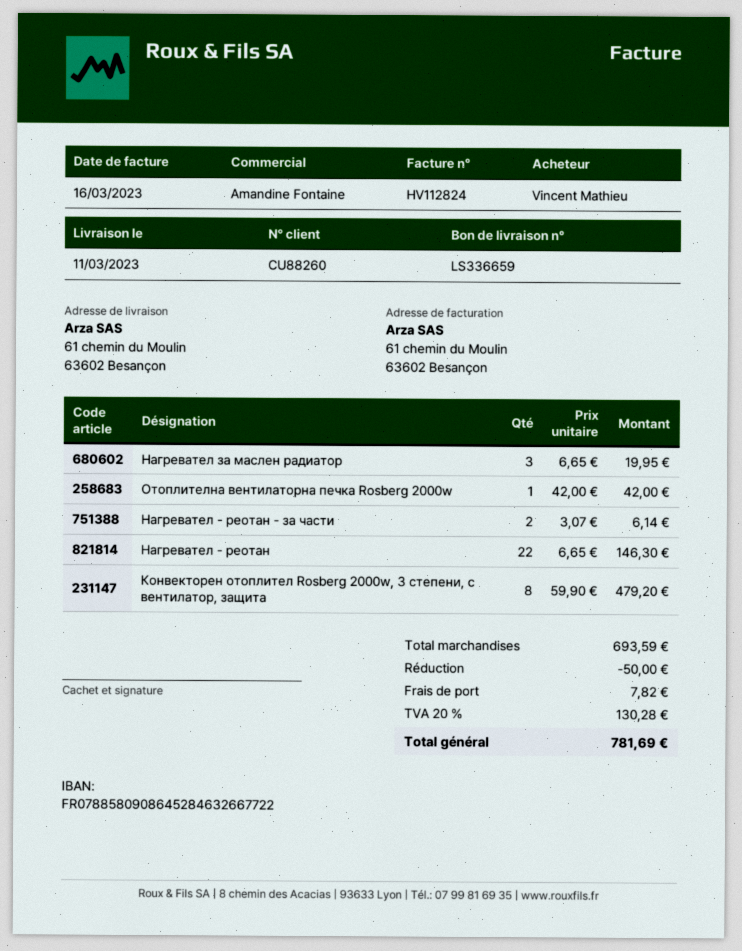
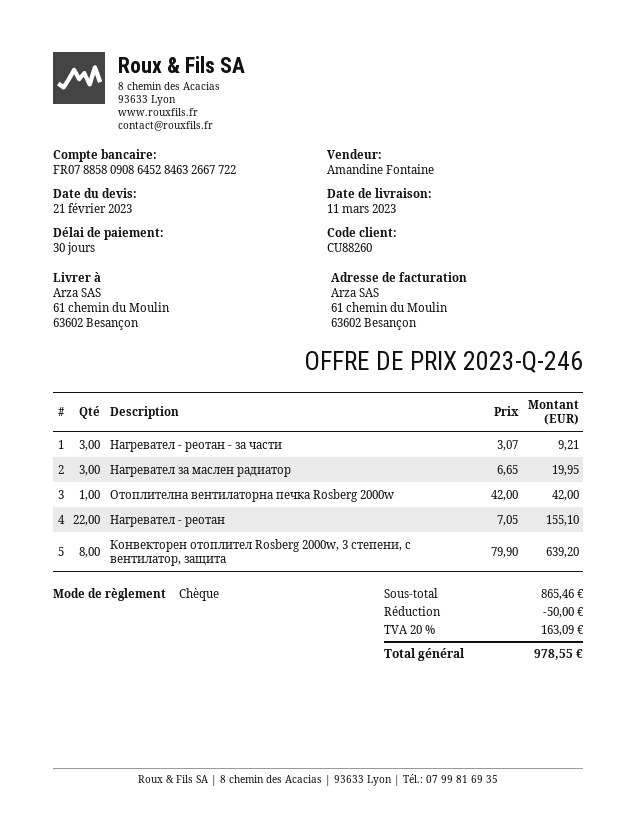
Нагревател - реотан - за части: 2 x 3.07 = 6.14 -> 3 x 3.07 = 9.21
Нагревател - реотан: 22 x 6.65 = 146.30 -> 22 x 7.05 = 155.10
Конвекторен отоплител Rosberg 2000w, 3 степени, с вентилатор, защита: 8 x 59.90 = 479.20 -> 8 x 79.90 = 639.20
subtotal: 693.59 -> 865.46
shipping: 7.82 -> none
tax: 20% = 130.28 -> 20% = 163.09
total: 781.69 -> 978.55

